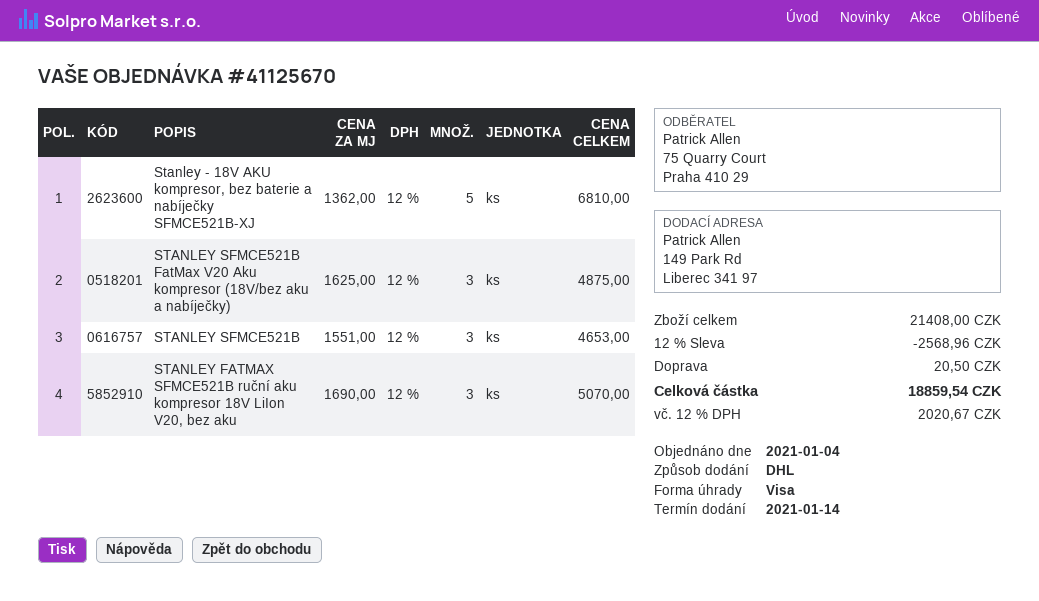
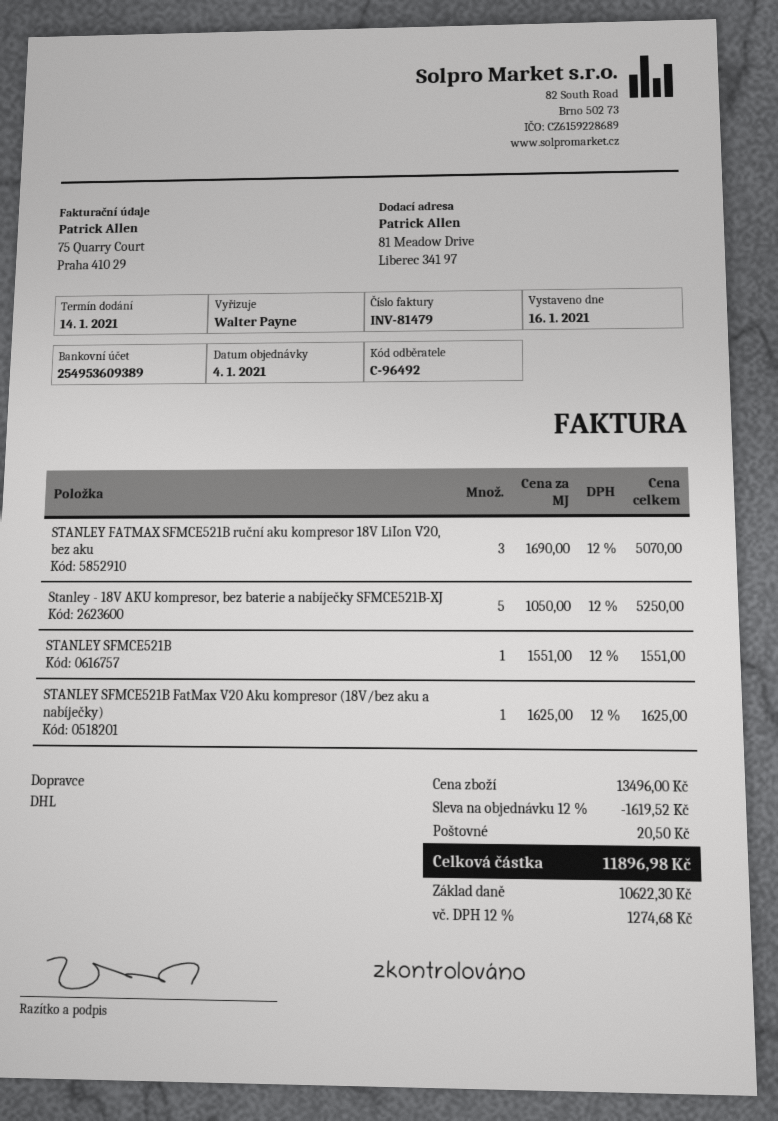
ship to: 149 Park Rd, Liberec 341 97 -> 81 Meadow Drive, Liberec 341 97
Stanley - 18V AKU kompresor, bez baterie a nabíječky SFMCE521B-XJ: 5 x 1362.00 = 6810.00 -> 5 x 1050.00 = 5250.00
STANLEY SFMCE521B FatMax V20 Aku kompresor (18V/bez aku a nabíječky): 3 x 1625.00 = 4875.00 -> 1 x 1625.00 = 1625.00
STANLEY SFMCE521B: 3 x 1551.00 = 4653.00 -> 1 x 1551.00 = 1551.00
subtotal: 21408.00 -> 13496.00
discount: 12% = 2568.96 -> 12% = 1619.52
tax: 12% = 2020.67 -> 12% = 1274.68
total: 18859.54 -> 11896.98

